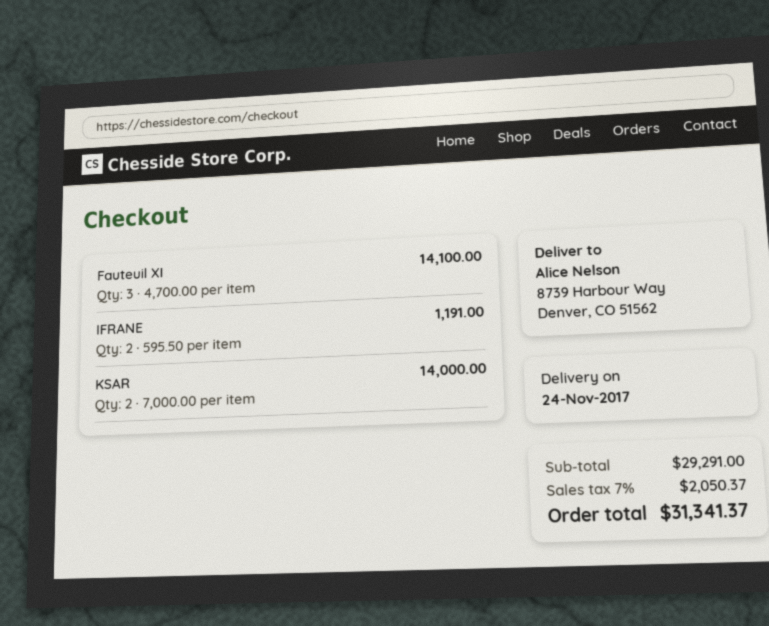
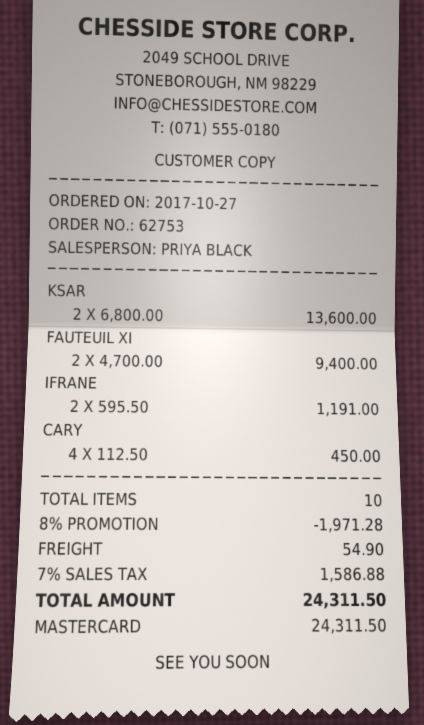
Fauteuil XI: 3 x 4700.00 = 14100.00 -> 2 x 4700.00 = 9400.00
KSAR: 2 x 7000.00 = 14000.00 -> 2 x 6800.00 = 13600.00
CARY: none -> 4 x 112.50 = 450.00
discount: none -> 8% = 1971.28
shipping: none -> 54.90
tax: 7% = 2050.37 -> 7% = 1586.88
total: 31341.37 -> 24311.50

